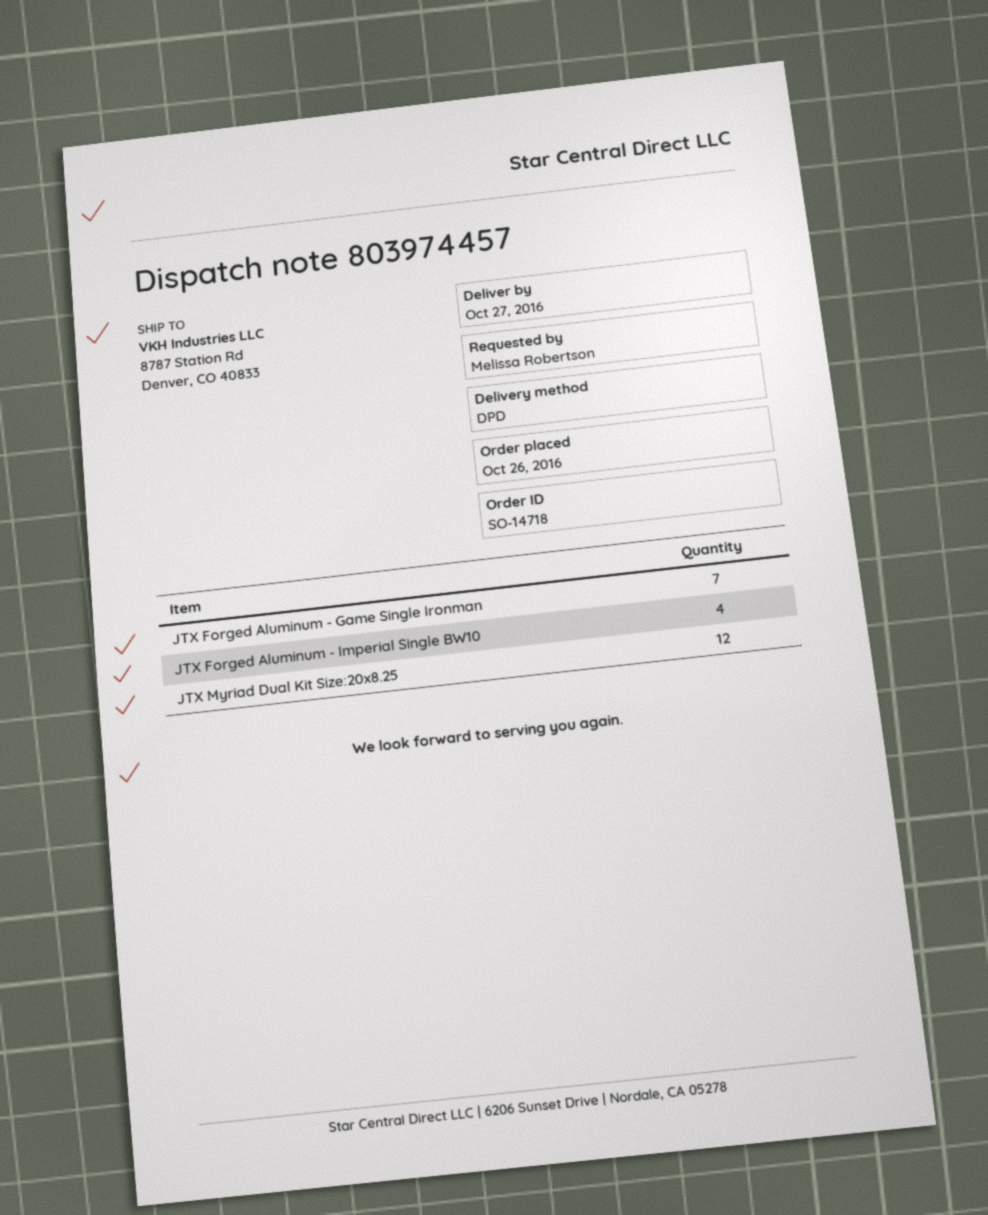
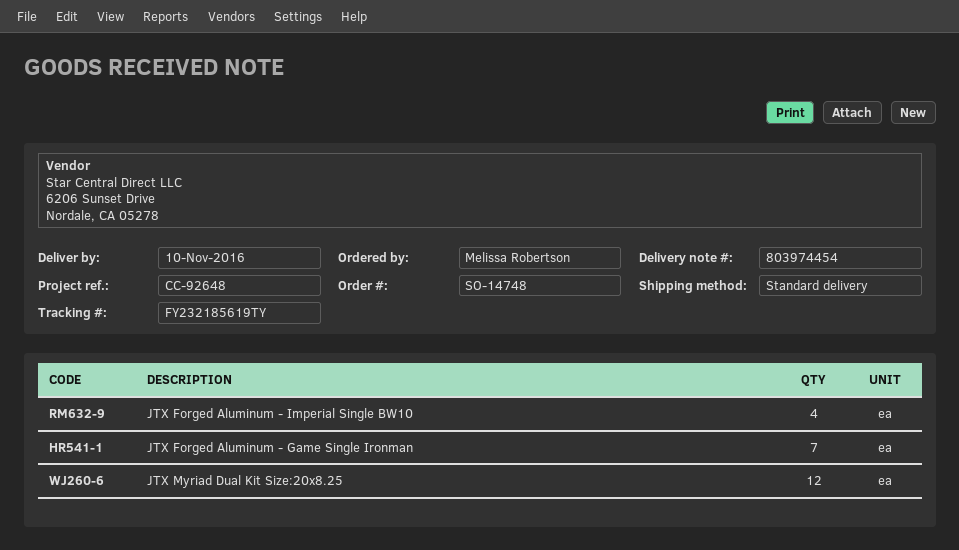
order number: SO-14718 -> SO-14748
delivery note number: 803974457 -> 803974454
delivery date: 2016-10-27 -> 2016-11-10
shipping method: DPD -> standard

